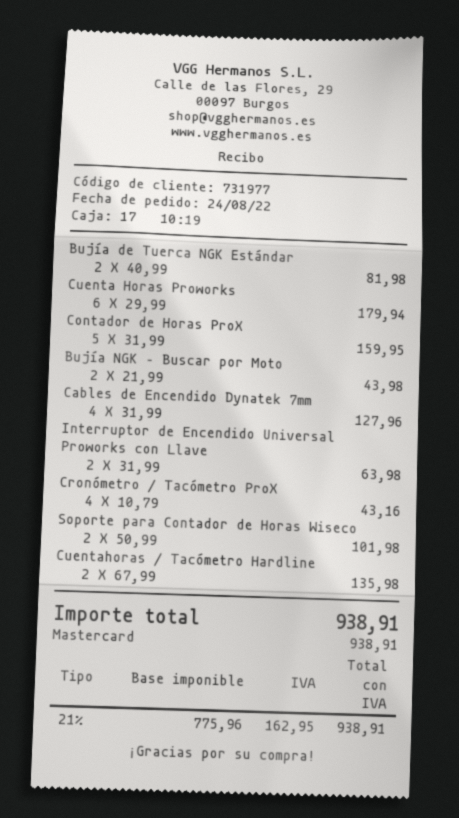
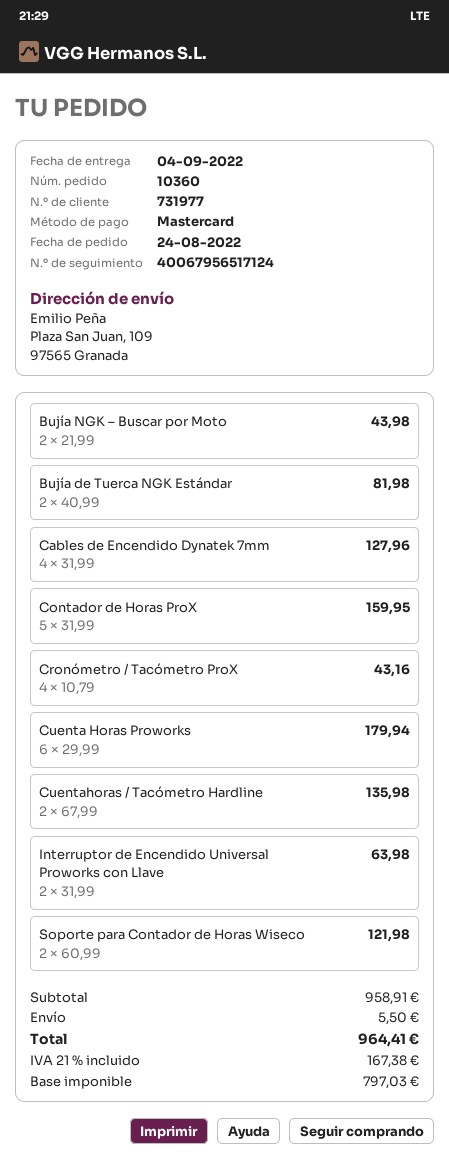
Soporte para Contador de Horas Wiseco: 2 x 50.99 = 101.98 -> 2 x 60.99 = 121.98
shipping: none -> 5.50
net: 775.96 -> 797.03
tax: 21% = 162.95 -> 21% = 167.38
total: 938.91 -> 964.41

